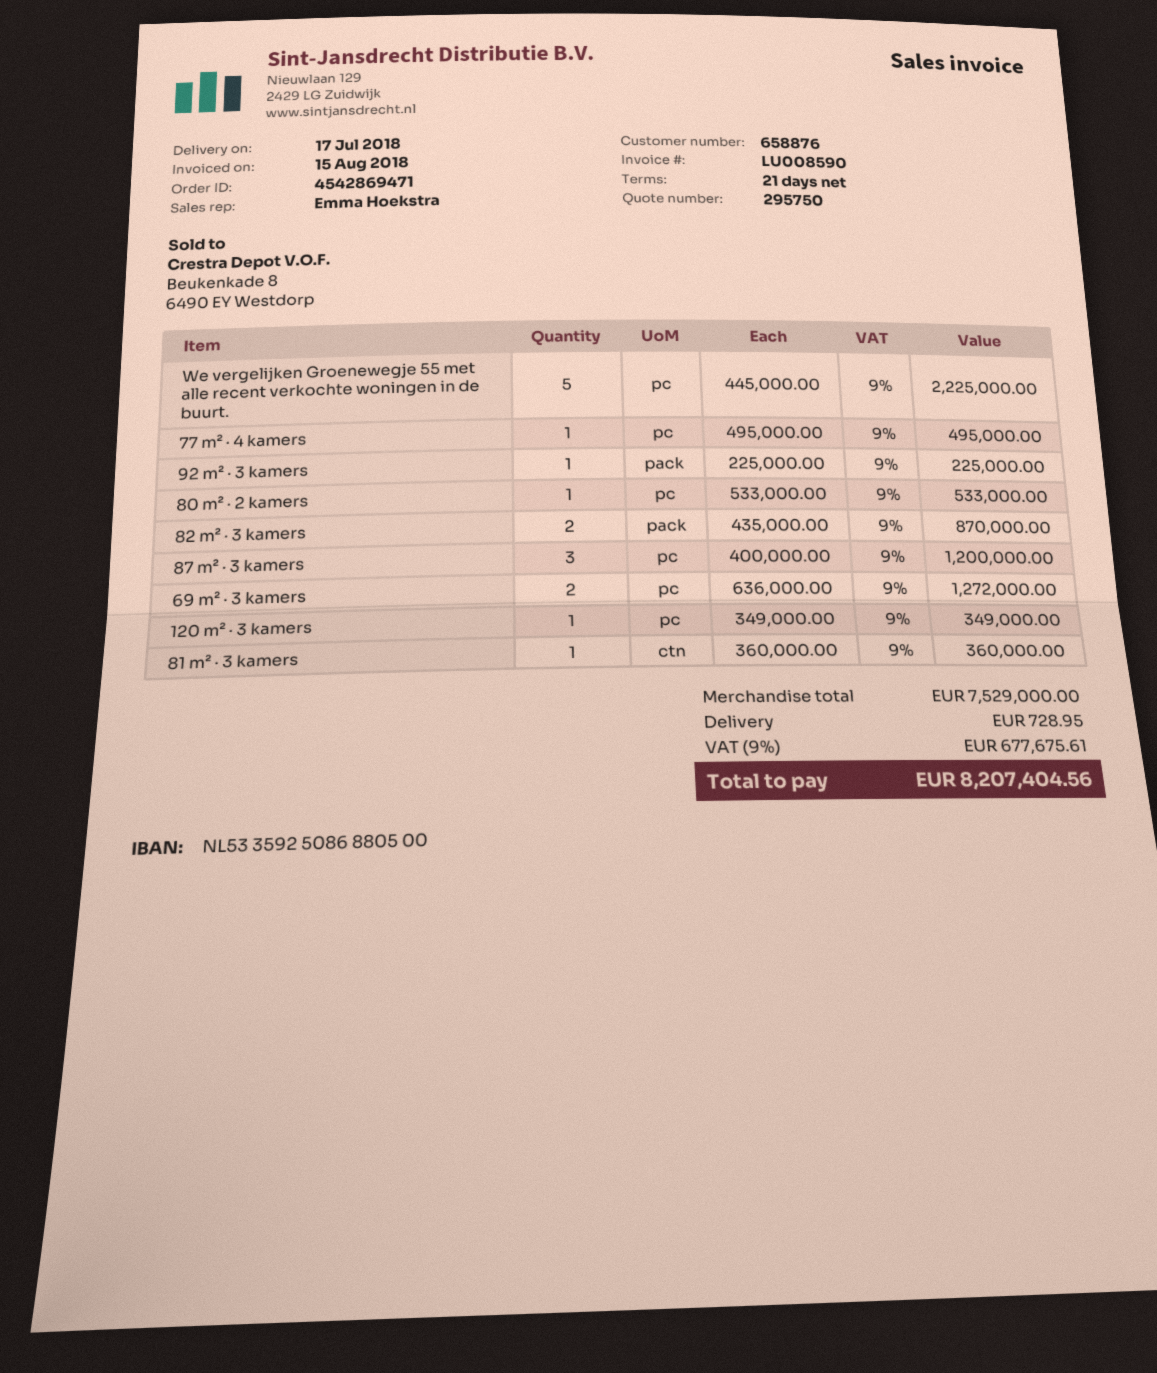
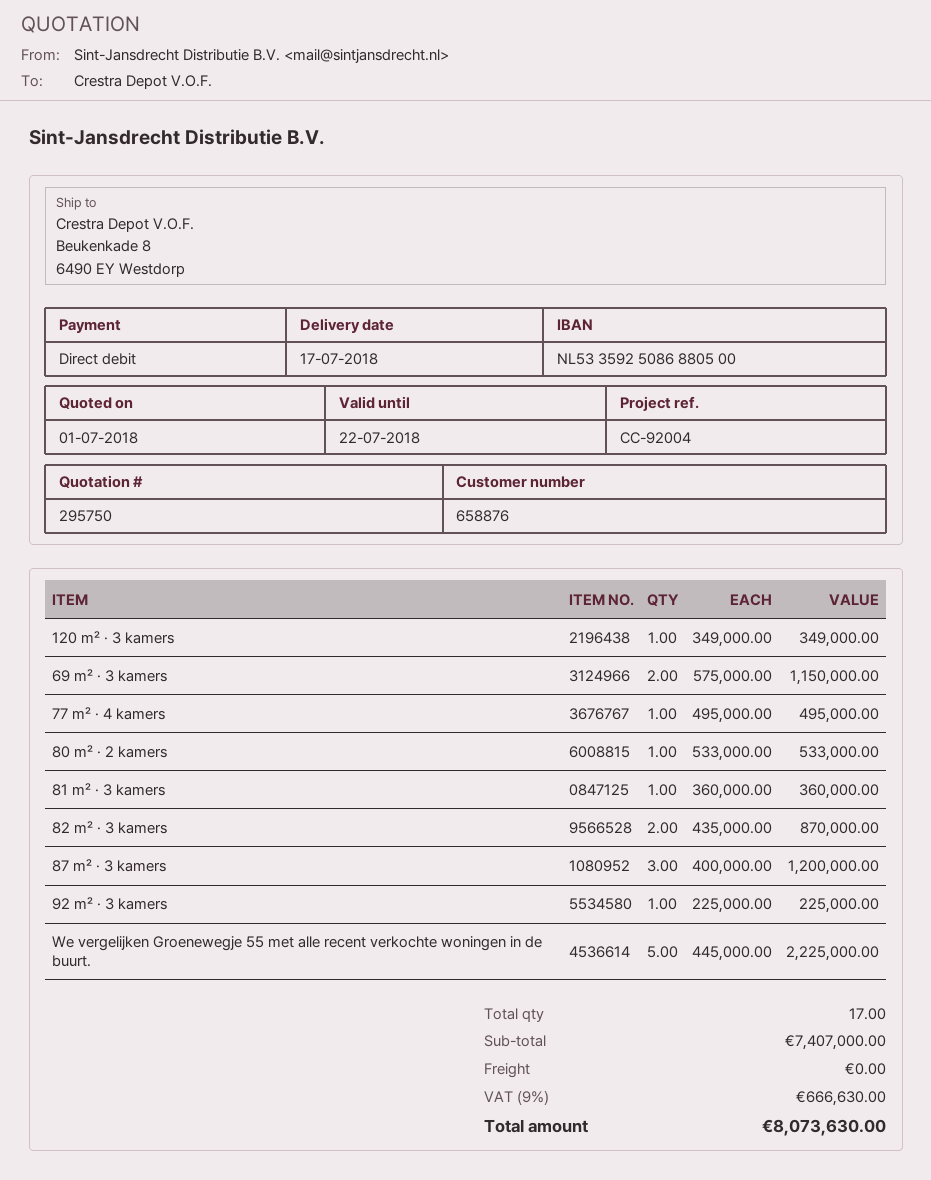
69 m² · 3 kamers: 2 x 636000.00 = 1272000.00 -> 2 x 575000.00 = 1150000.00
subtotal: 7529000.00 -> 7407000.00
shipping: 728.95 -> 0.00
tax: 9% = 677675.61 -> 9% = 666630.00
total: 8207404.56 -> 8073630.00

